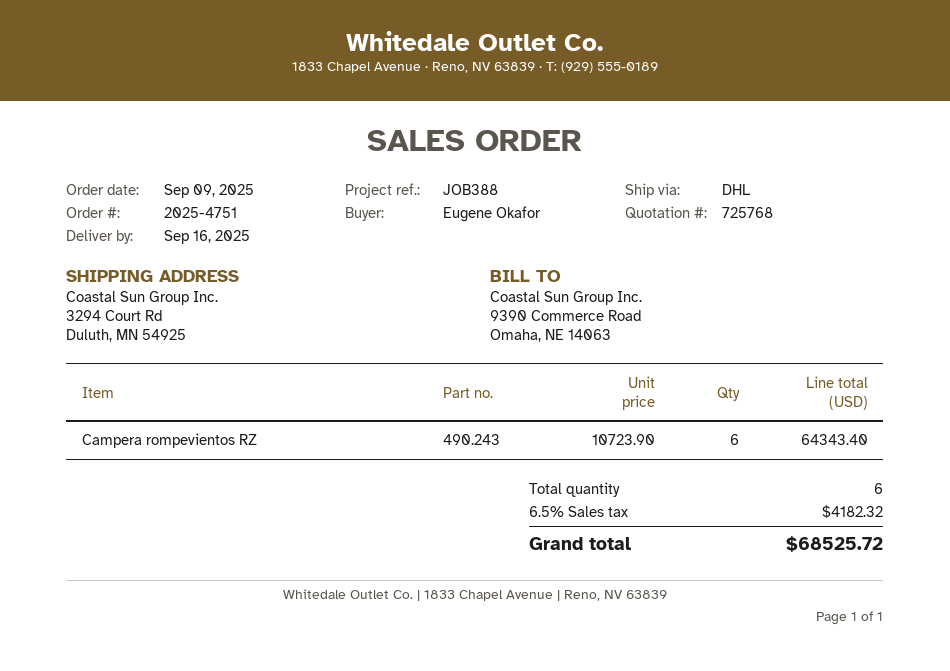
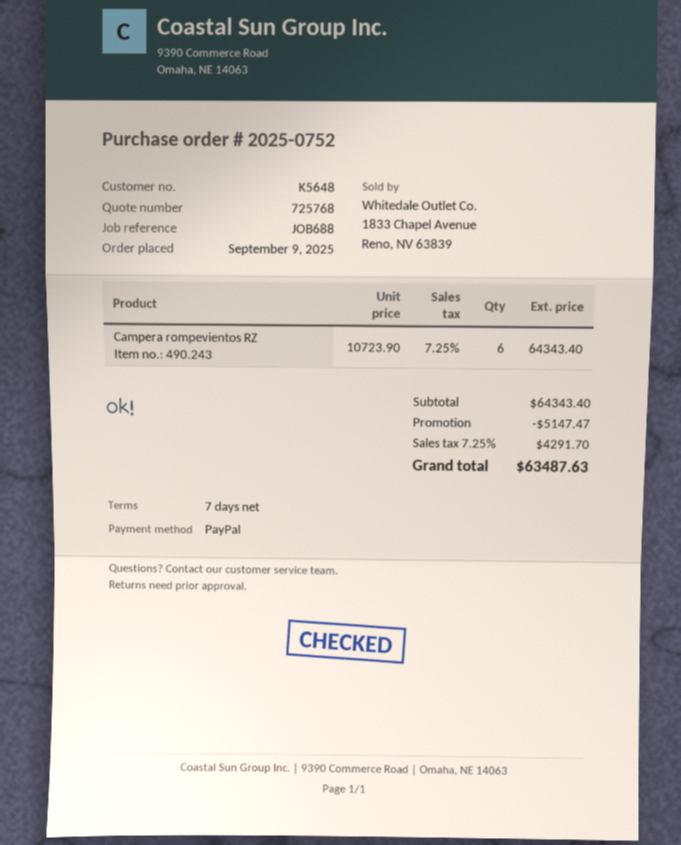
order number: 2025-4751 -> 2025-0752
reference: JOB388 -> JOB688
discount: none -> 5147.47
tax: 6.5% = 4182.32 -> 7.25% = 4291.70
total: 68525.72 -> 63487.63

